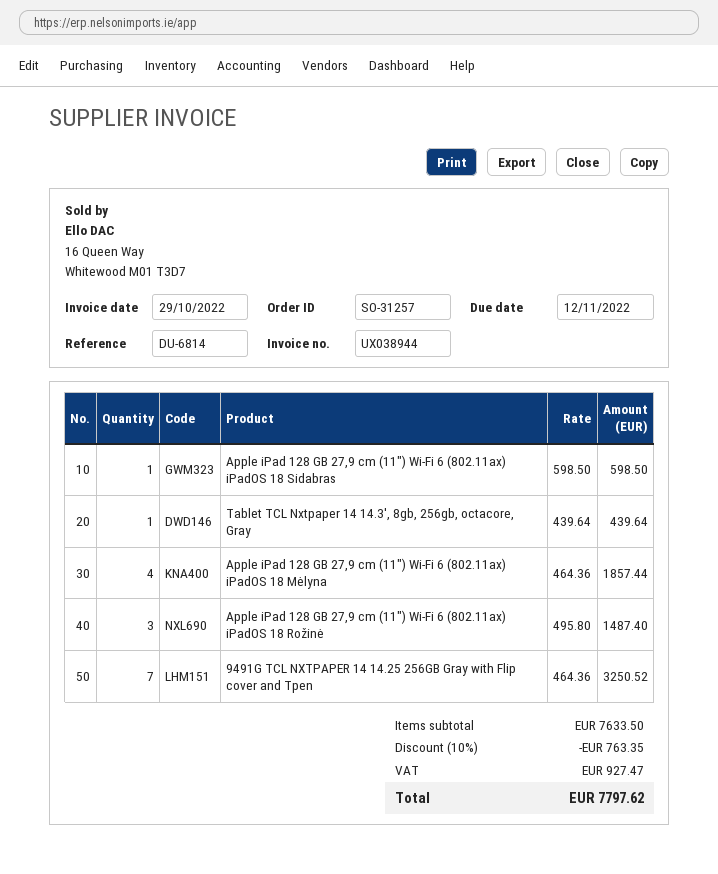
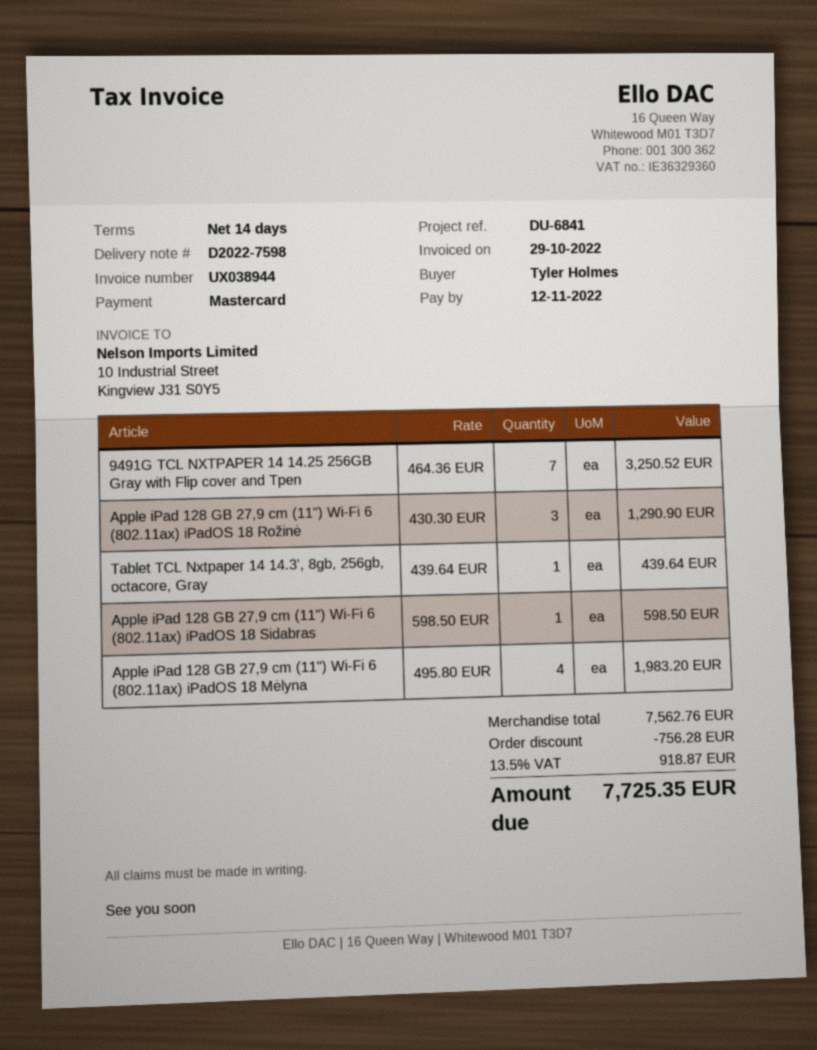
reference: DU-6814 -> DU-6841
Apple iPad 128 GB 27,9 cm (11") Wi-Fi 6 (802.11ax) iPadOS 18 Mėlyna: 4 x 464.36 = 1857.44 -> 4 x 495.80 = 1983.20
Apple iPad 128 GB 27,9 cm (11") Wi-Fi 6 (802.11ax) iPadOS 18 Rožinė: 3 x 495.80 = 1487.40 -> 3 x 430.30 = 1290.90
subtotal: 7633.50 -> 7562.76
discount: 763.35 -> 756.28
tax: 927.47 -> 918.87
total: 7797.62 -> 7725.35

